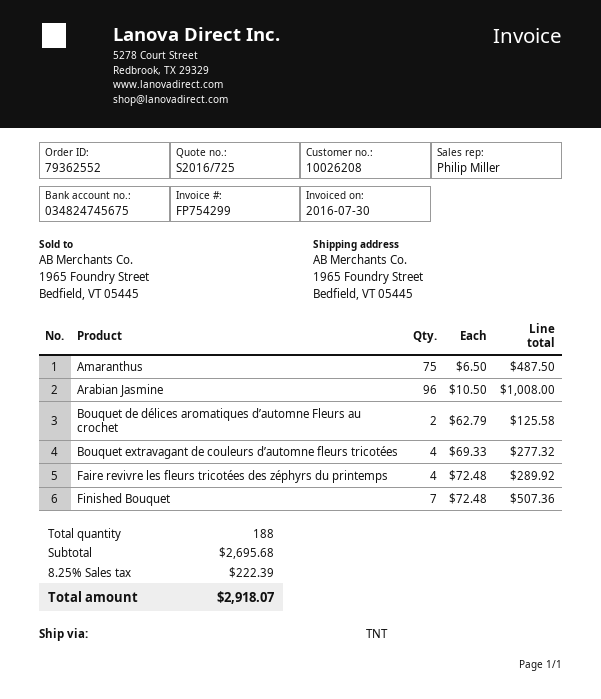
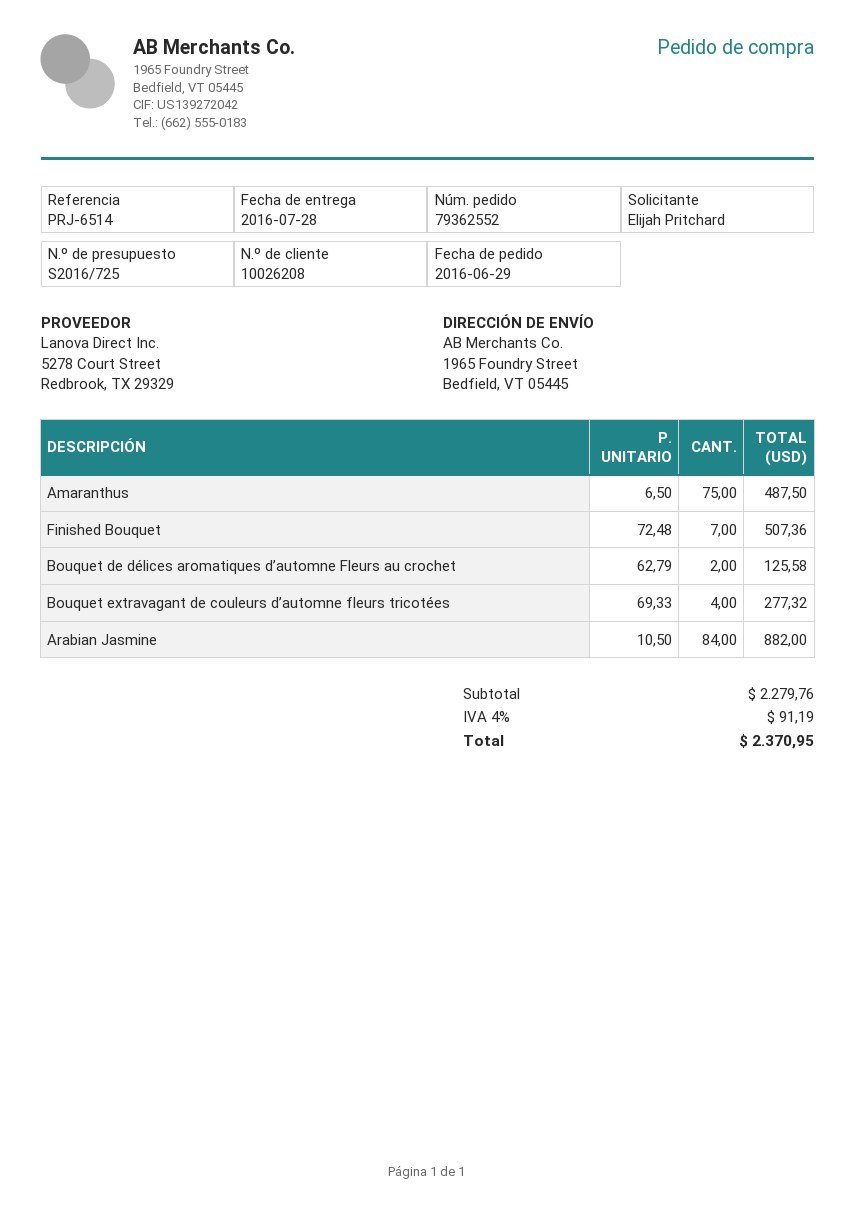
Arabian Jasmine: 96 x 10.50 = 1008.00 -> 84 x 10.50 = 882.00
Faire revivre les fleurs tricotées des zéphyrs du printemps: 4 x 72.48 = 289.92 -> none
subtotal: 2695.68 -> 2279.76
tax: 8.25% = 222.39 -> 4% = 91.19
total: 2918.07 -> 2370.95

